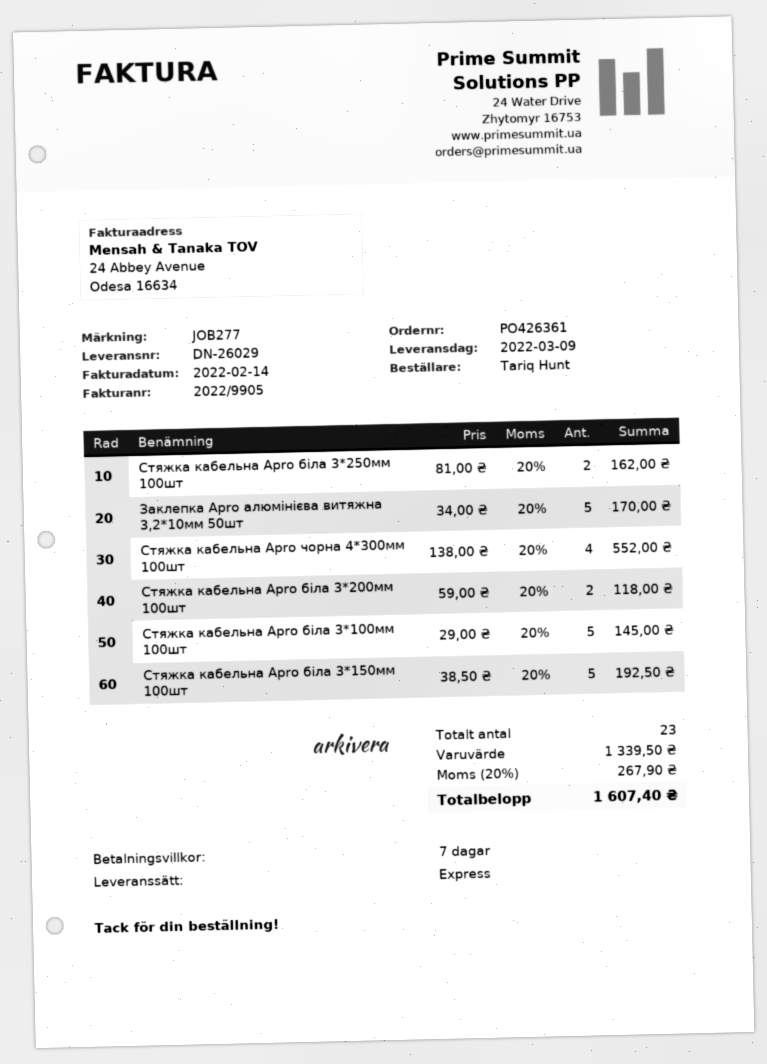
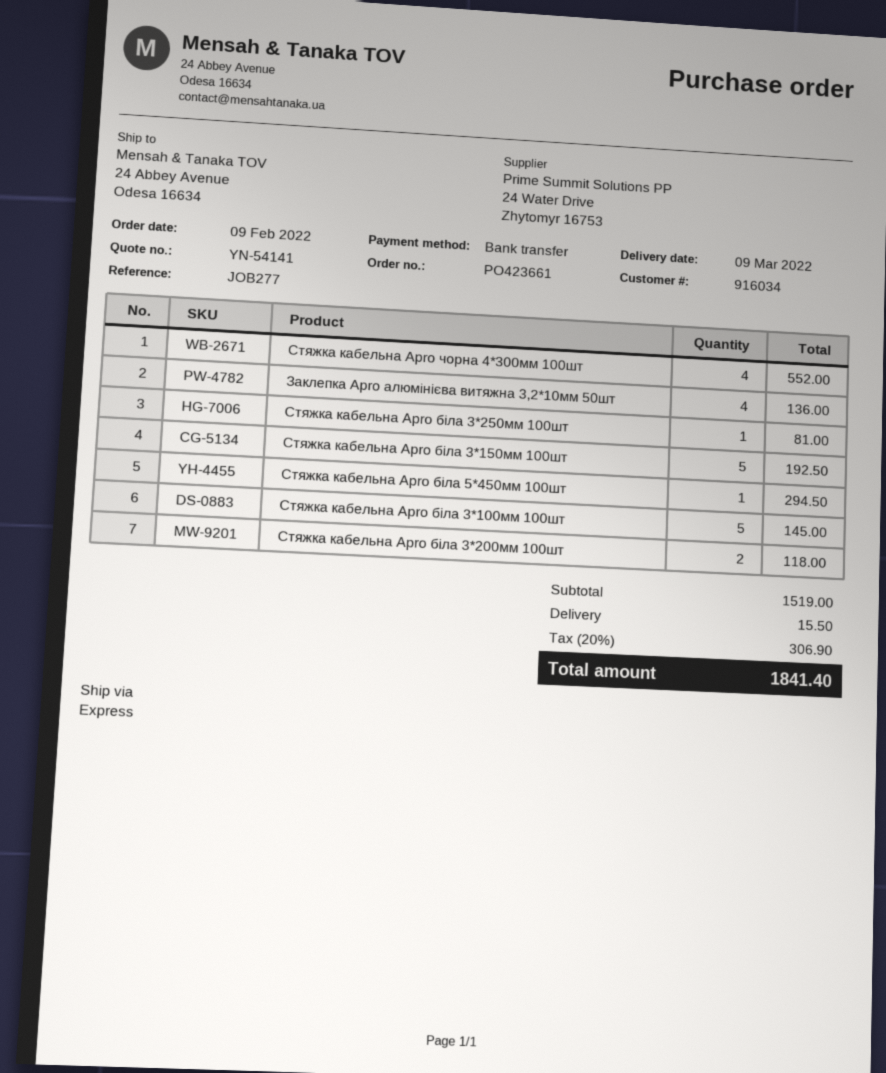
order number: PO426361 -> PO423661
Стяжка кабельна Apro біла 3*250мм 100шт: 2 for 162.00 -> 1 for 81.00
Заклепка Apro алюмінієва витяжна 3,2*10мм 50шт: 5 for 170.00 -> 4 for 136.00
Стяжка кабельна Apro біла 5*450мм 100шт: none -> 1 for 294.50
subtotal: 1339.50 -> 1519.00
shipping: none -> 15.50
tax: 20% = 267.90 -> 20% = 306.90
total: 1607.40 -> 1841.40

